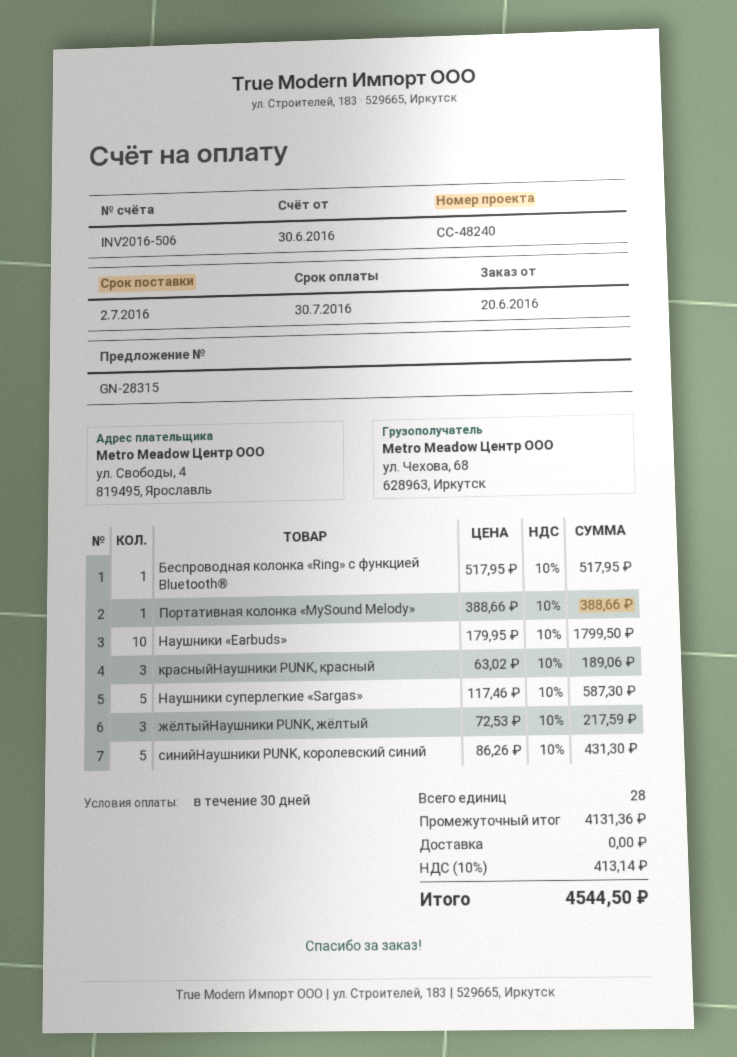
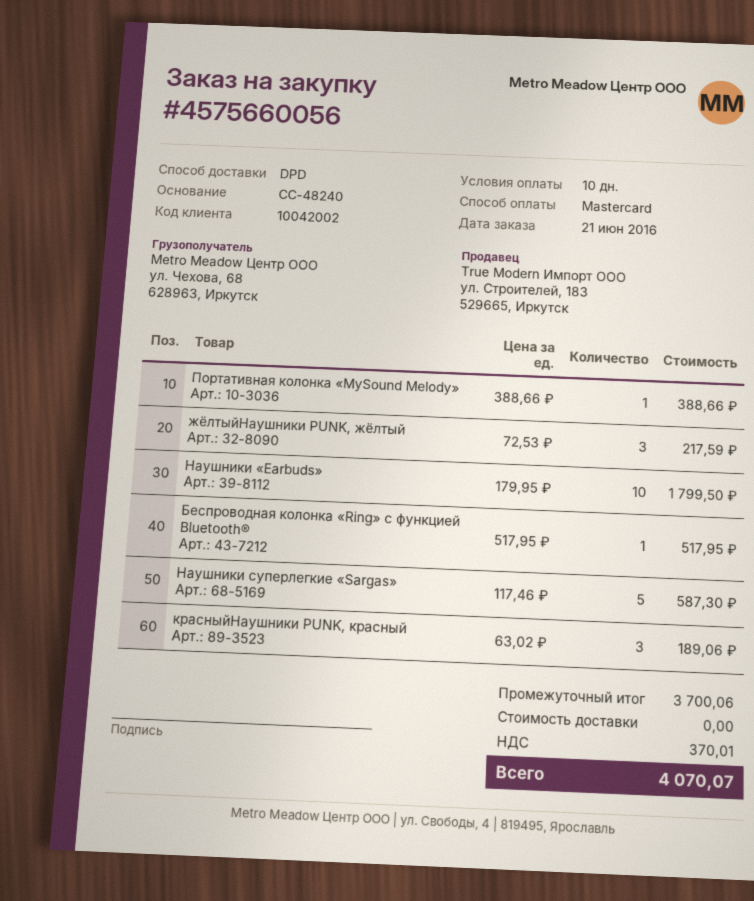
order date: 2016-06-20 -> 2016-06-21
payment terms: 30 days -> 10 days
синийНаушники PUNK, королевский синий: 5 x 86.26 = 431.30 -> none
subtotal: 4131.36 -> 3700.06
tax: 413.14 -> 370.01
total: 4544.50 -> 4070.07

